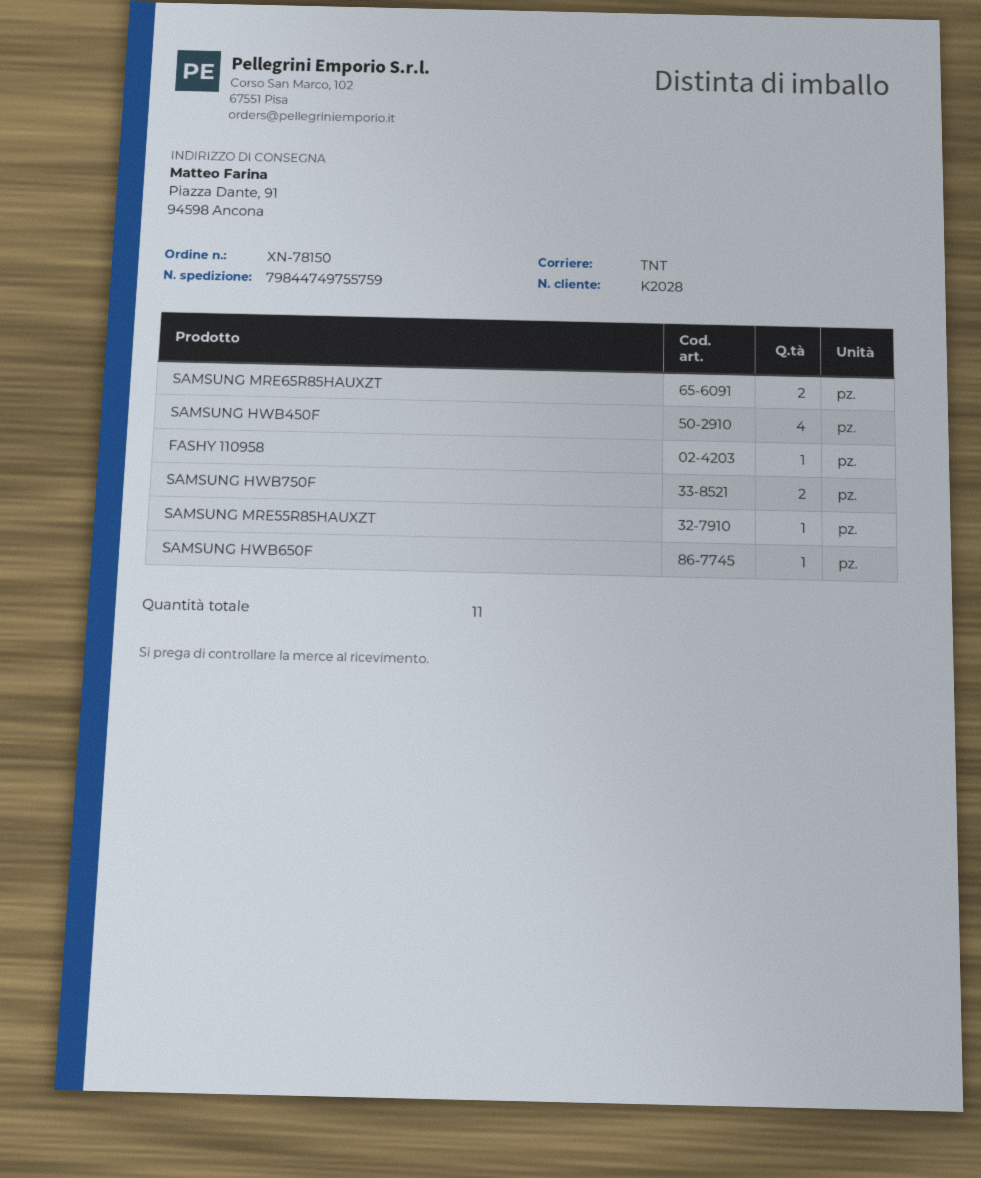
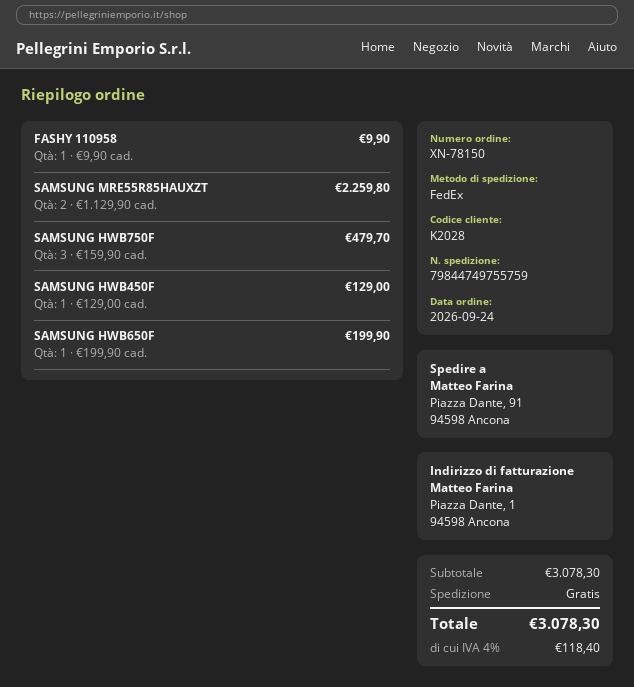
shipping method: TNT -> FedEx
SAMSUNG MRE65R85HAUXZT: 2 -> none
SAMSUNG HWB450F: 4 -> 1
SAMSUNG HWB750F: 2 -> 3
SAMSUNG MRE55R85HAUXZT: 1 -> 2

